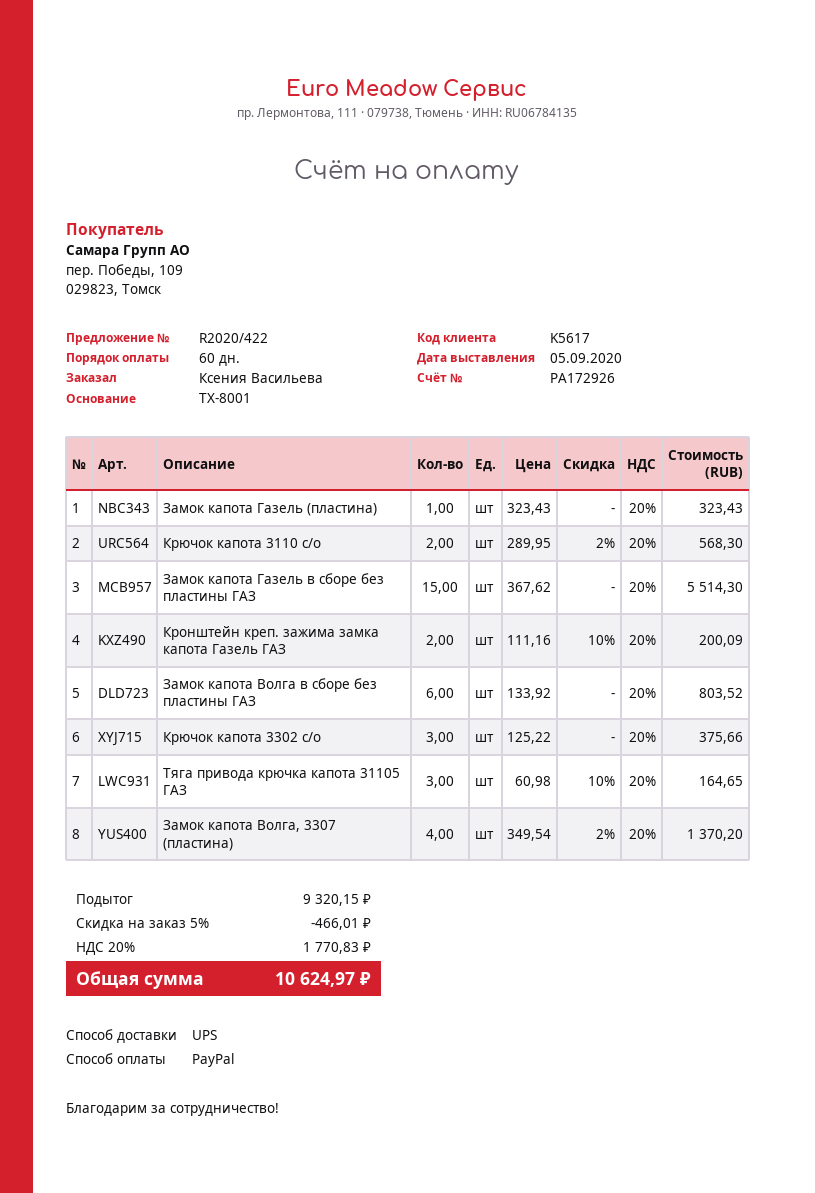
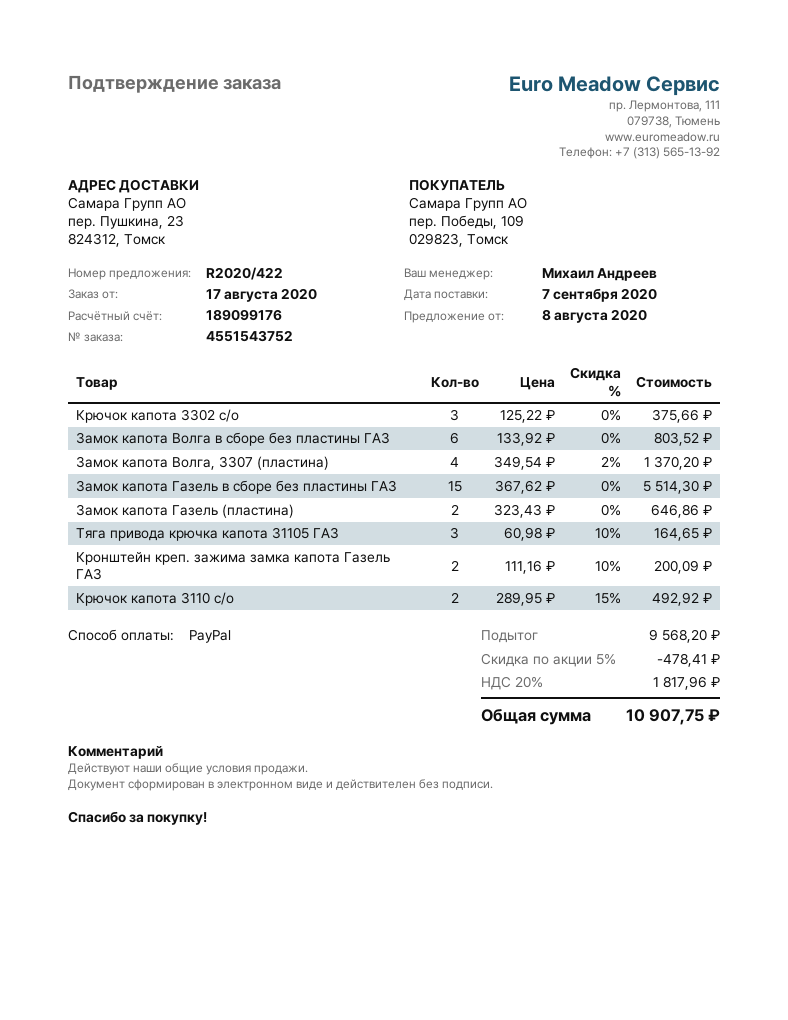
Замок капота Газель (пластина): 1 x 323.43 = 323.43 -> 2 x 323.43 = 646.86
Крючок капота 3110 с/о: 2 x 289.95 - 2% = 568.30 -> 2 x 289.95 - 15% = 492.92
subtotal: 9320.15 -> 9568.20
discount: 5% = 466.01 -> 5% = 478.41
tax: 20% = 1770.83 -> 20% = 1817.96
total: 10624.97 -> 10907.75

